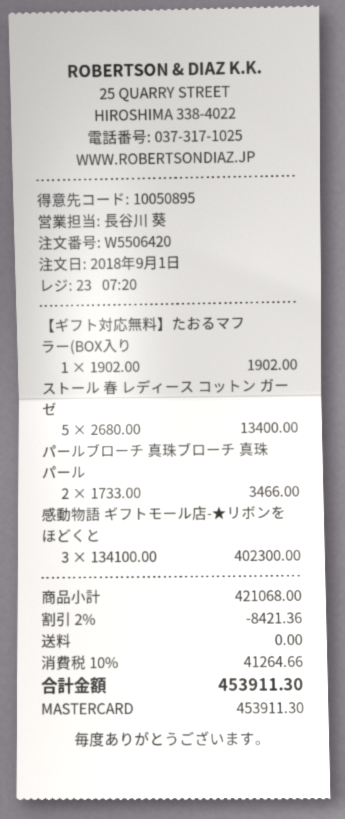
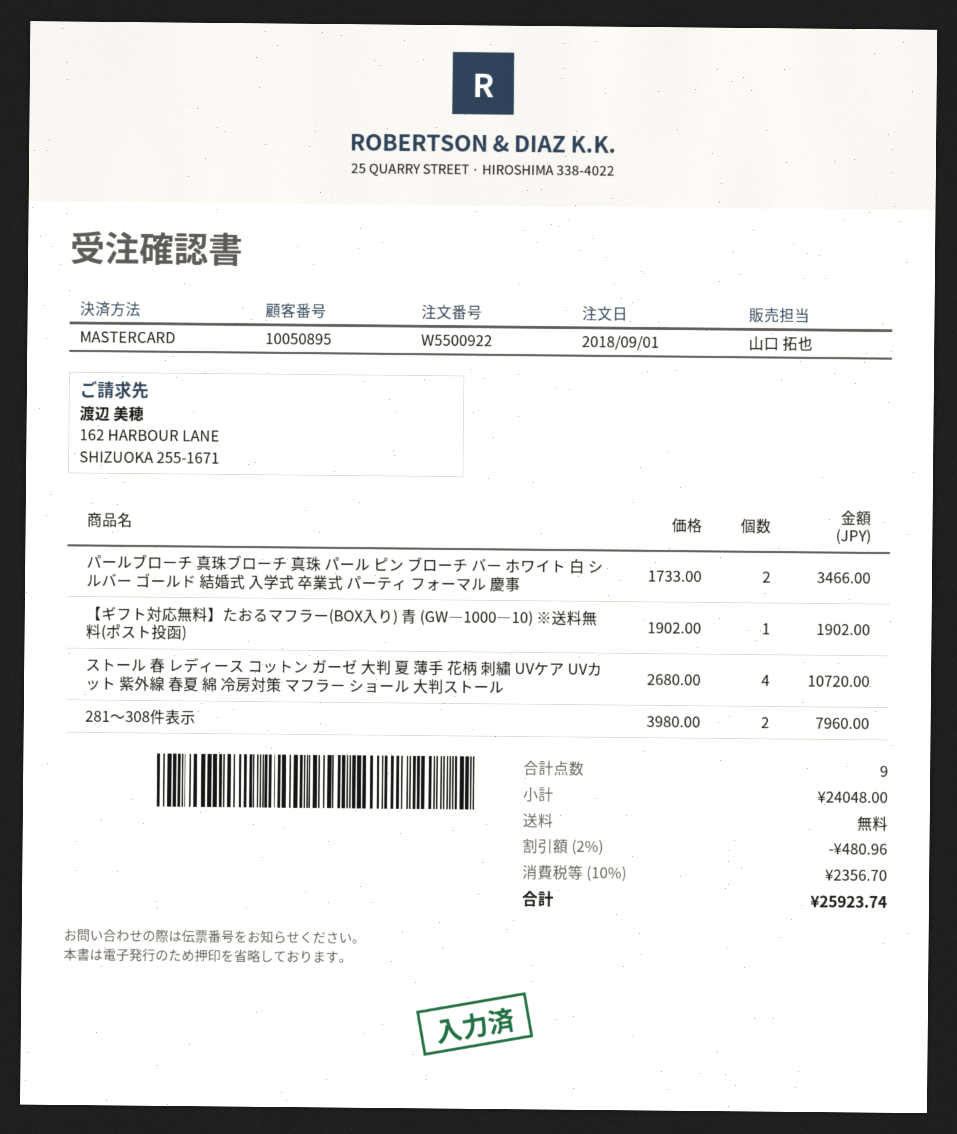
order number: W5506420 -> W5500922
sales rep: 長谷川 葵 -> 山口 拓也
ストール 春 レディース コットン ガーゼ: 5 x 2680.00 = 13400.00 -> 4 x 2680.00 = 10720.00
感動物語 ギフトモール店-★リボンをほどくと: 3 x 134100.00 = 402300.00 -> none
281〜308件表示: none -> 2 x 3980.00 = 7960.00
subtotal: 421068.00 -> 24048.00
discount: 2% = 8421.36 -> 2% = 480.96
tax: 10% = 41264.66 -> 10% = 2356.70
total: 453911.30 -> 25923.74

